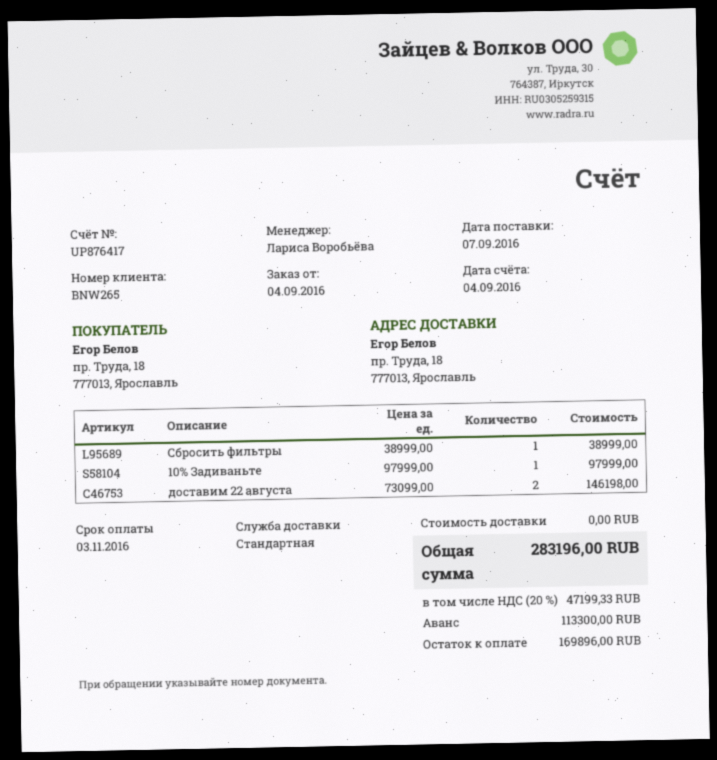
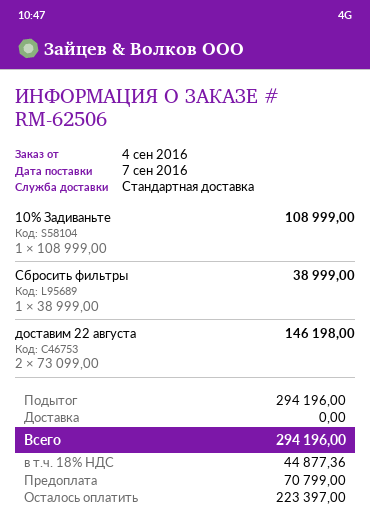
10% Задиваньте: 1 x 97999.00 = 97999.00 -> 1 x 108999.00 = 108999.00
tax: 20% = 47199.33 -> 18% = 44877.36
total: 283196.00 -> 294196.00
deposit: 113300.00 -> 70799.00
balance: 169896.00 -> 223397.00

